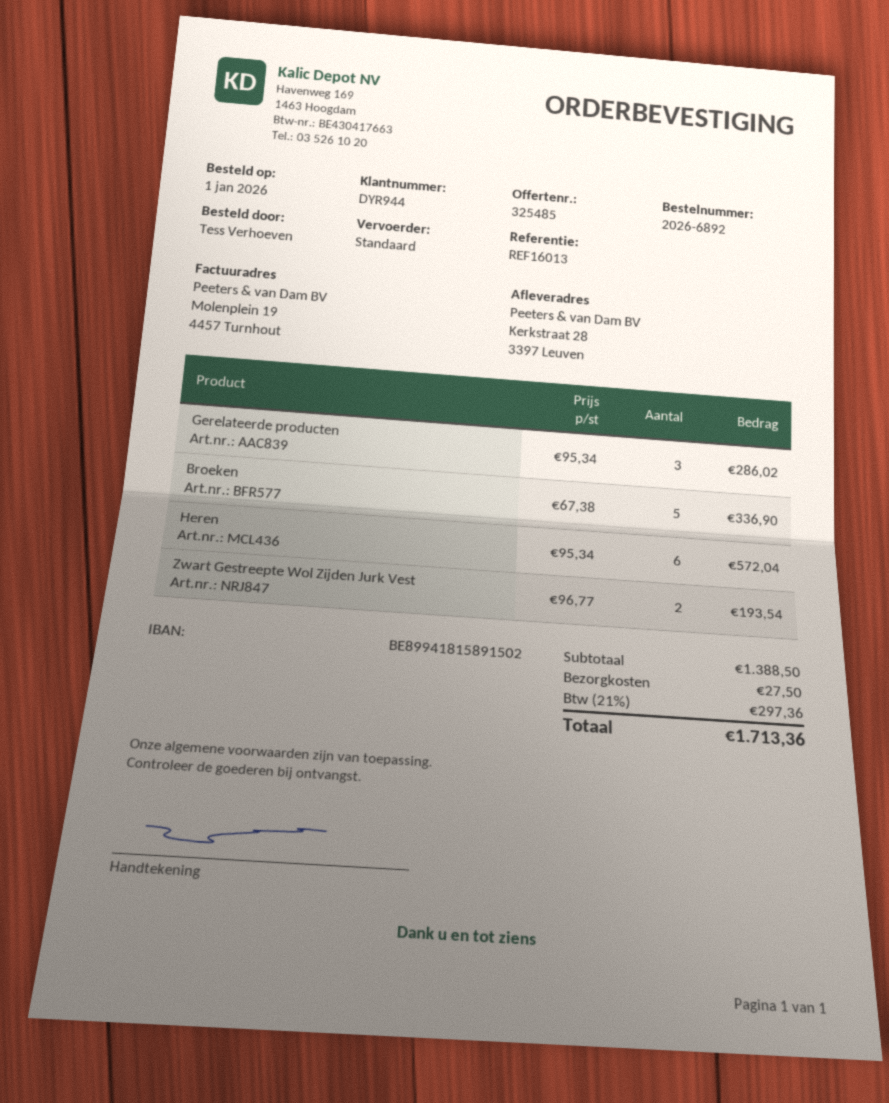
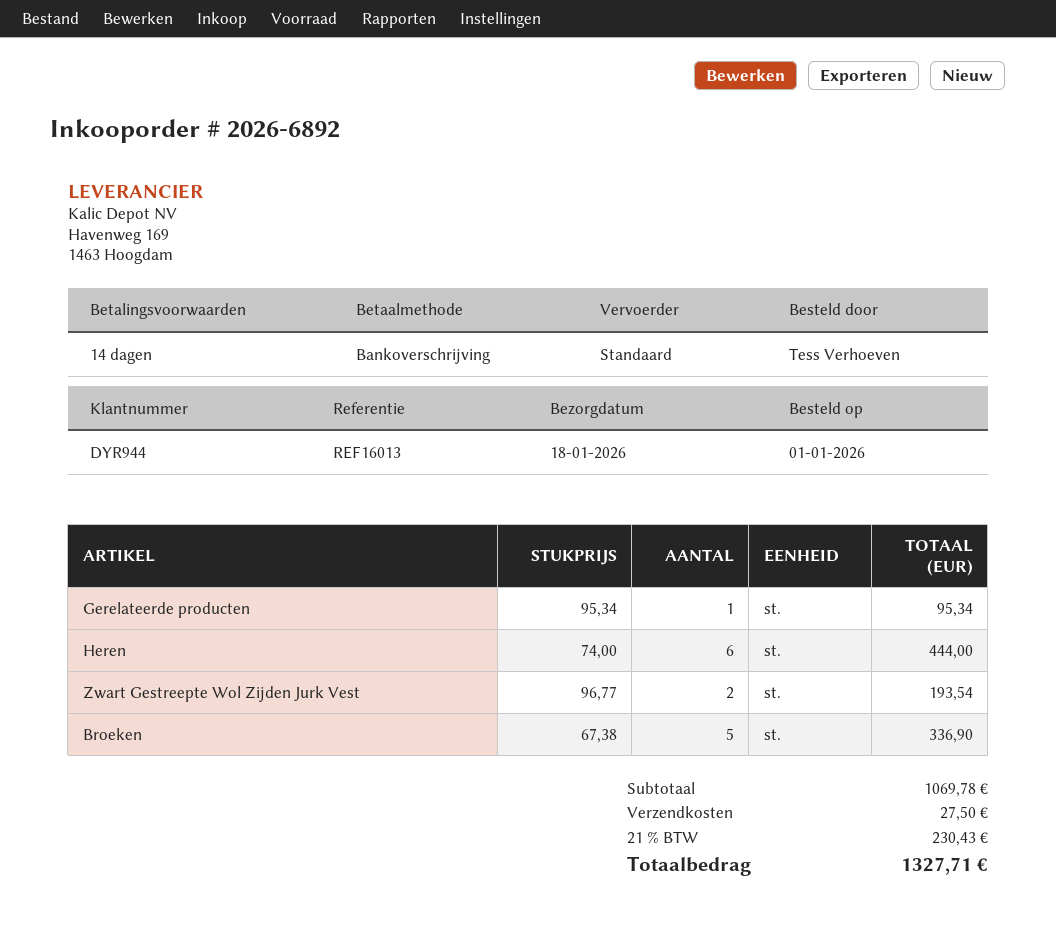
Gerelateerde producten: 3 x 95.34 = 286.02 -> 1 x 95.34 = 95.34
Heren: 6 x 95.34 = 572.04 -> 6 x 74.00 = 444.00
subtotal: 1388.50 -> 1069.78
tax: 21% = 297.36 -> 21% = 230.43
total: 1713.36 -> 1327.71

